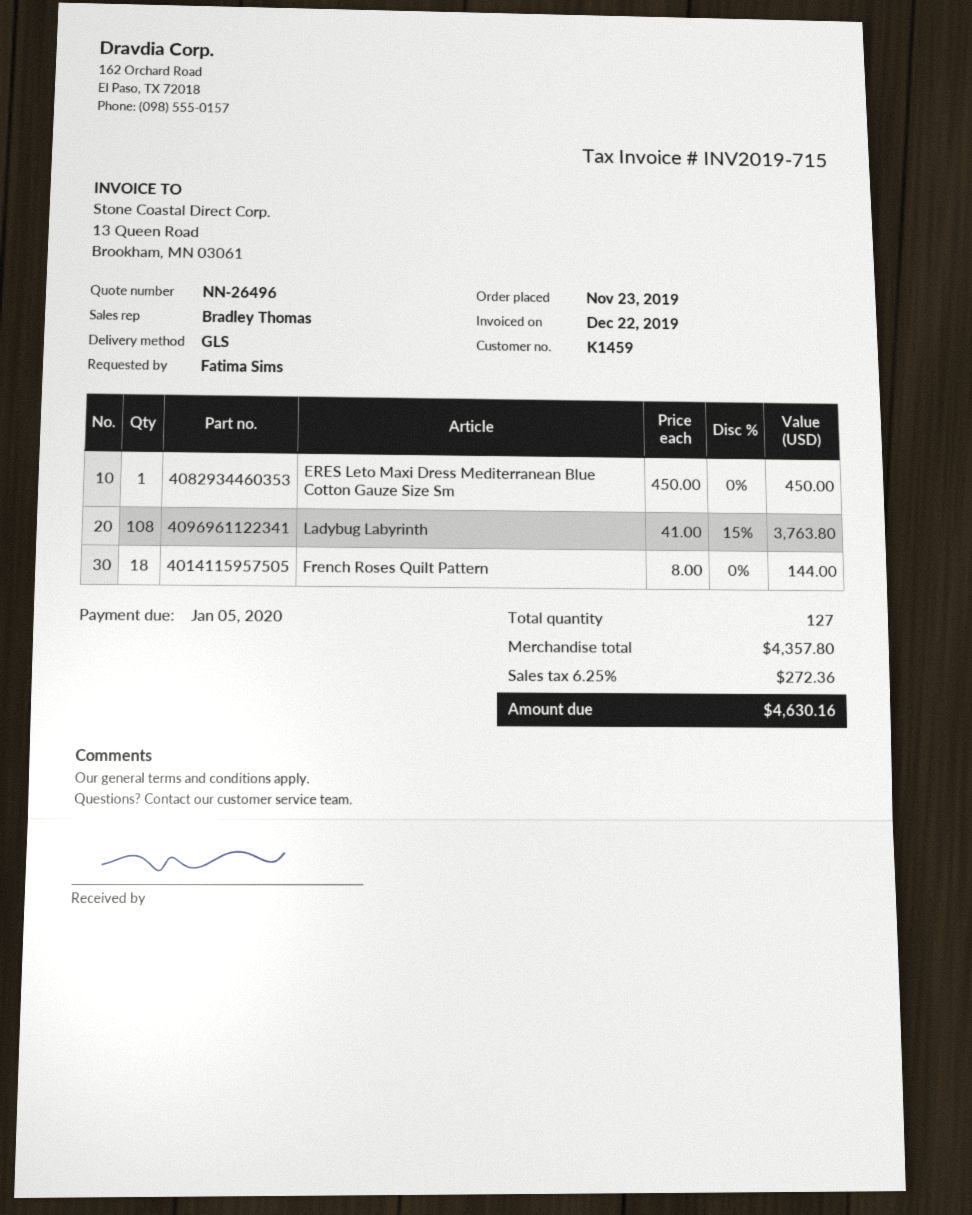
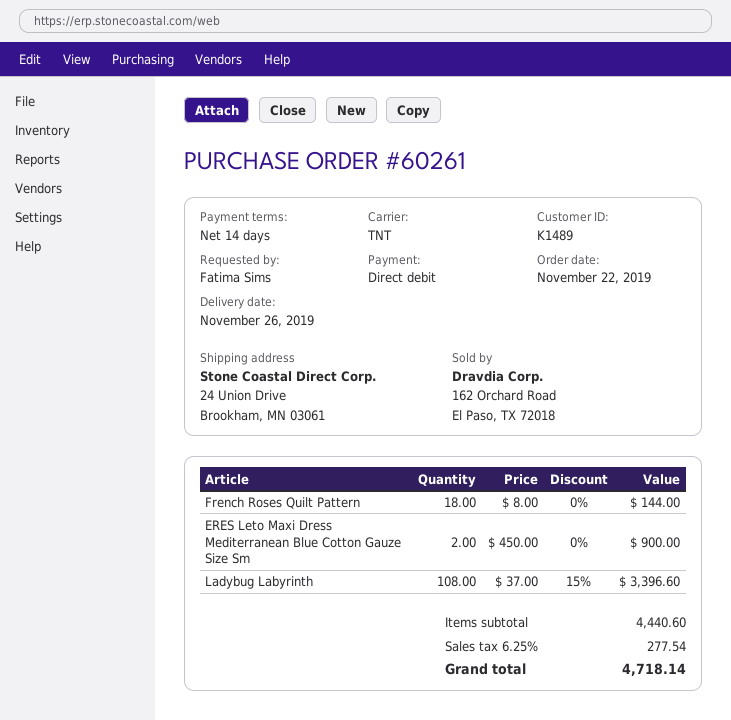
order date: 2019-11-23 -> 2019-11-22
customer number: K1459 -> K1489
shipping method: GLS -> TNT
ERES Leto Maxi Dress Mediterranean Blue Cotton Gauze Size Sm: 1 x 450.00 = 450.00 -> 2 x 450.00 = 900.00
Ladybug Labyrinth: 108 x 41.00 - 15% = 3763.80 -> 108 x 37.00 - 15% = 3396.60
subtotal: 4357.80 -> 4440.60
tax: 6.25% = 272.36 -> 6.25% = 277.54
total: 4630.16 -> 4718.14

